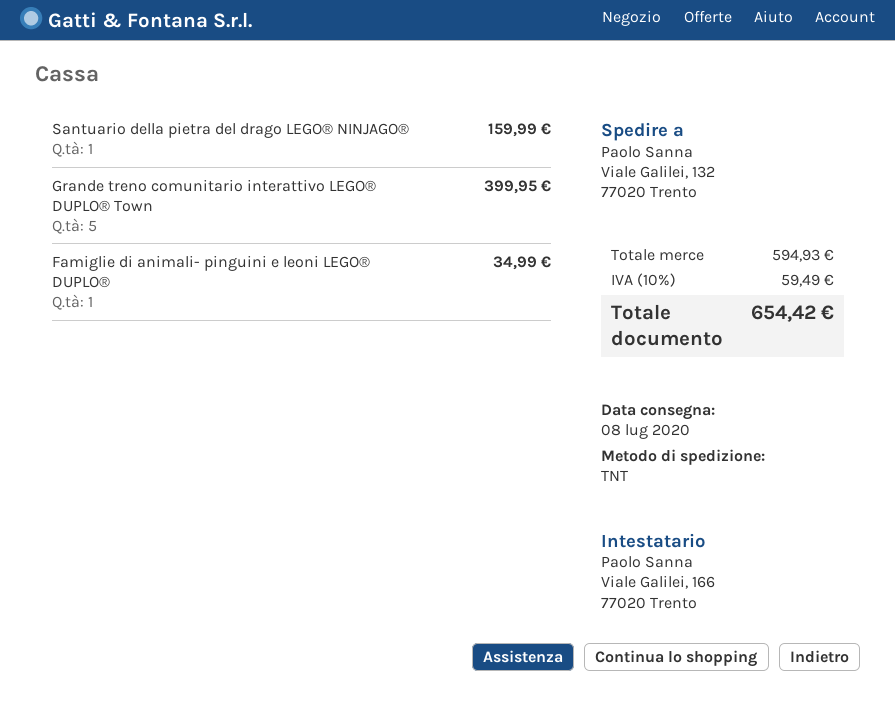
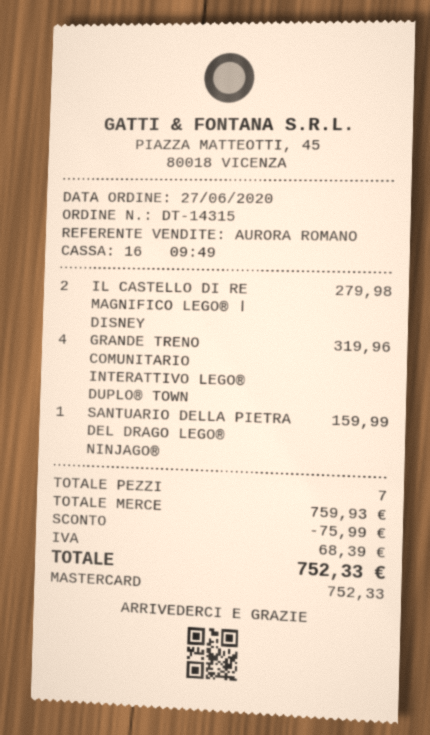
Grande treno comunitario interattivo LEGO® DUPLO® Town: 5 for 399.95 -> 4 for 319.96
Famiglie di animali- pinguini e leoni LEGO® DUPLO®: 1 for 34.99 -> none
IL CASTELLO DI RE MAGNIFICO LEGO® ǀ DISNEY: none -> 2 for 279.98
subtotal: 594.93 -> 759.93
discount: none -> 75.99
tax: 59.49 -> 68.39
total: 654.42 -> 752.33

